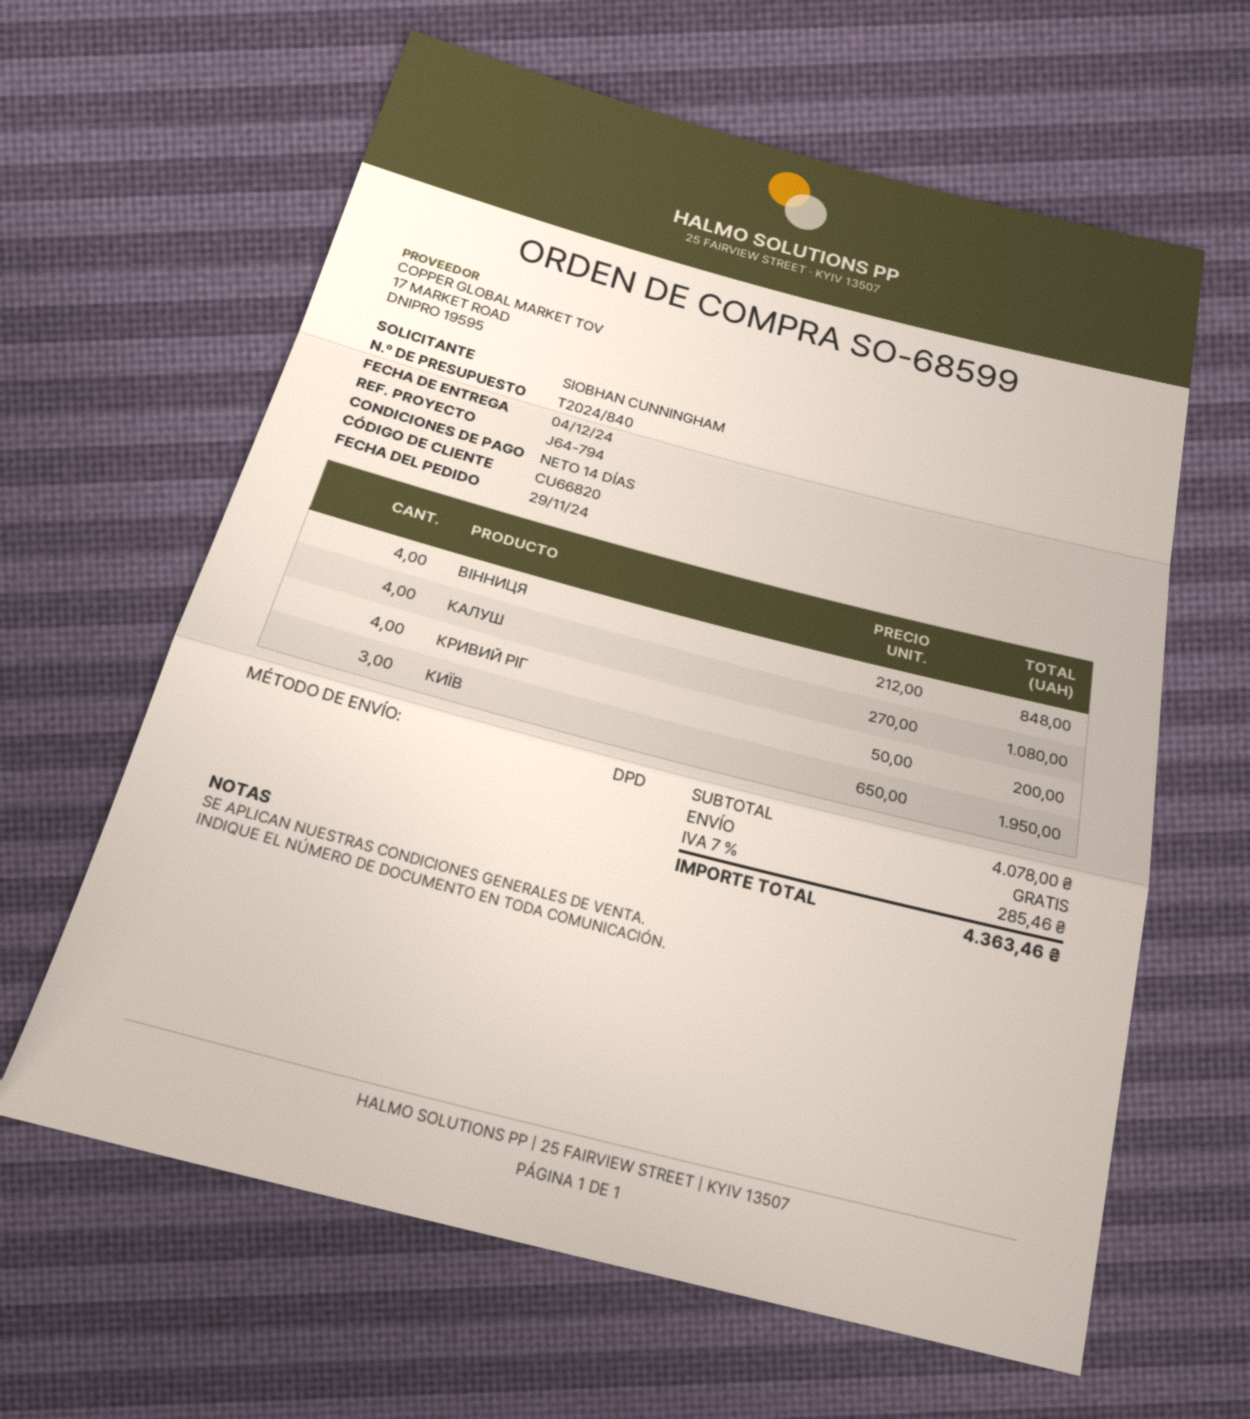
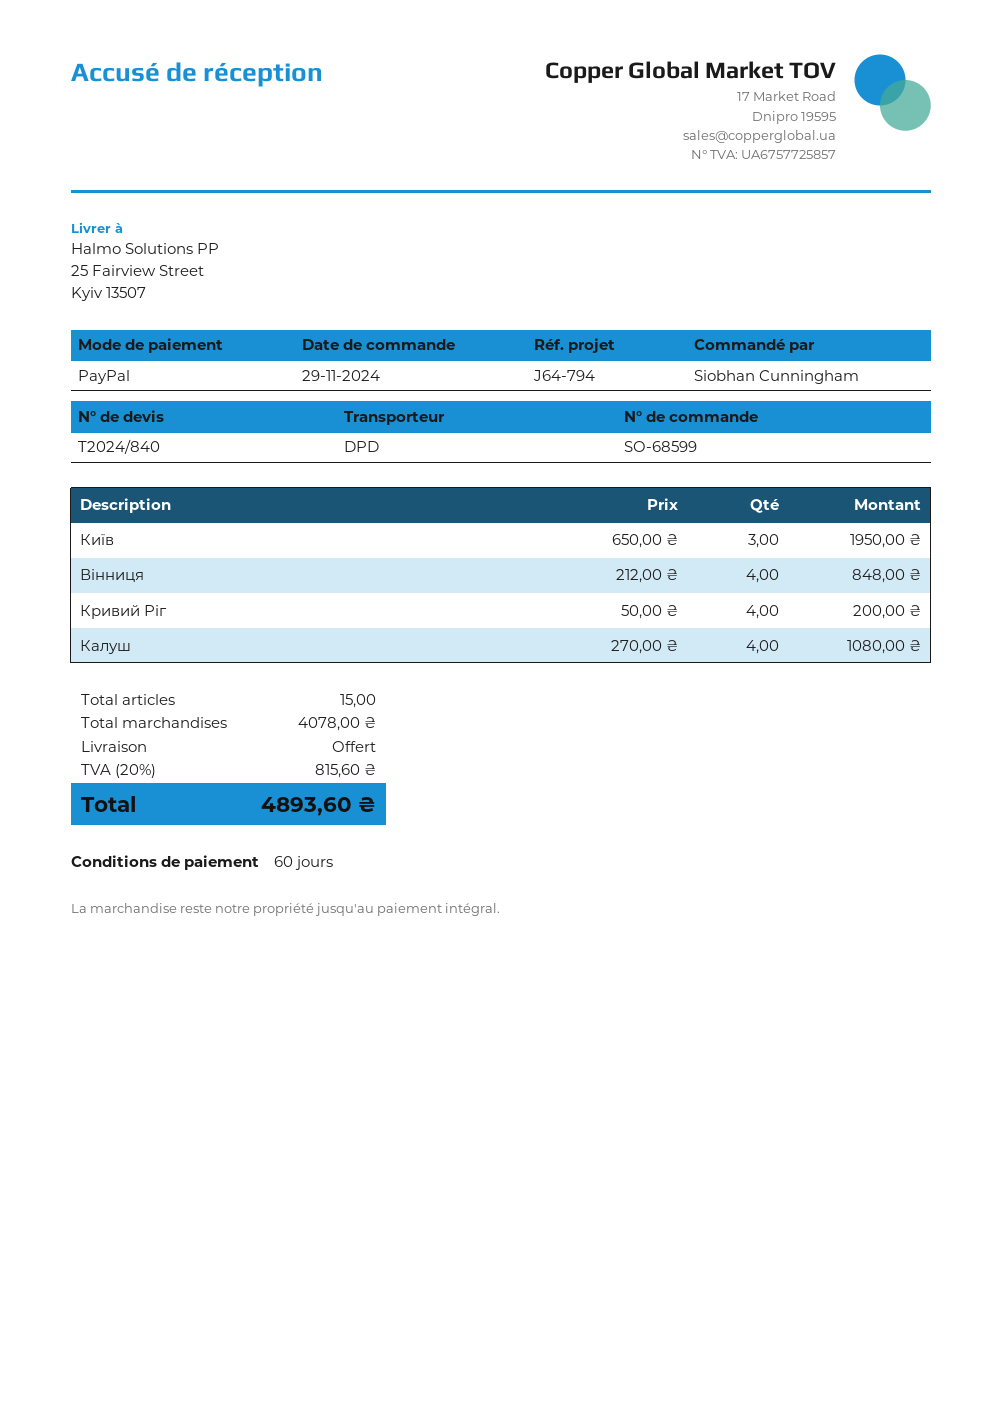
payment terms: 14 days -> 60 days
tax: 7% = 285.46 -> 20% = 815.60
total: 4363.46 -> 4893.60

